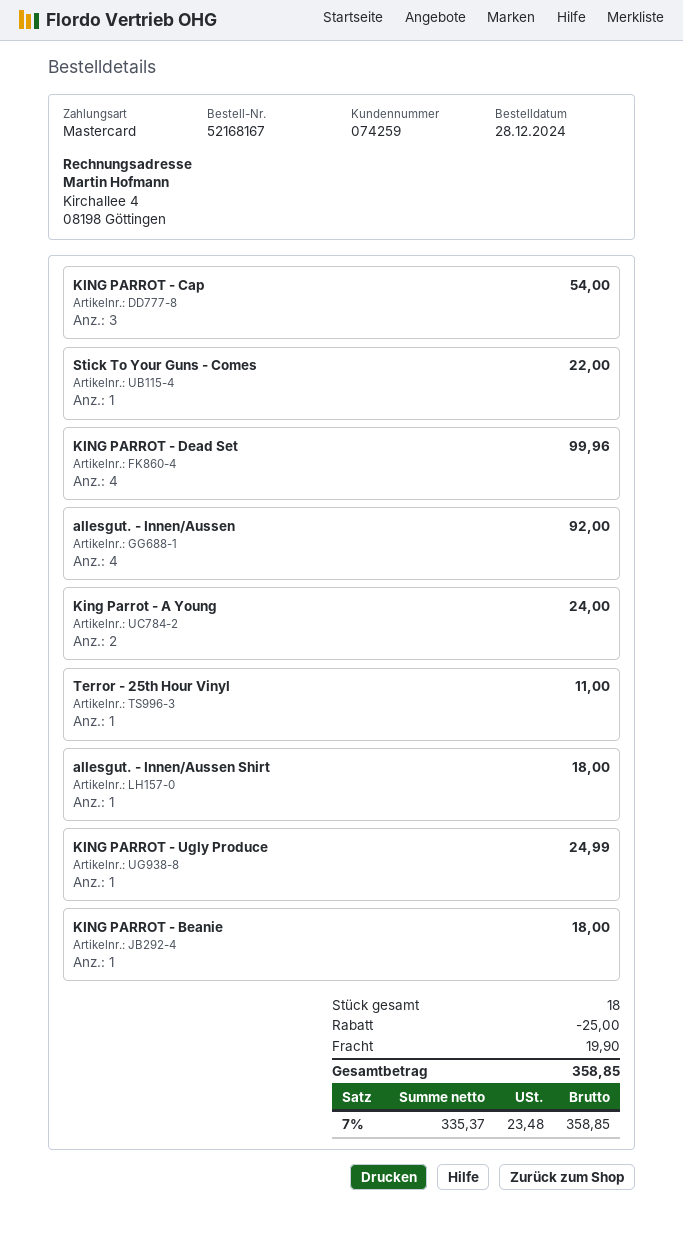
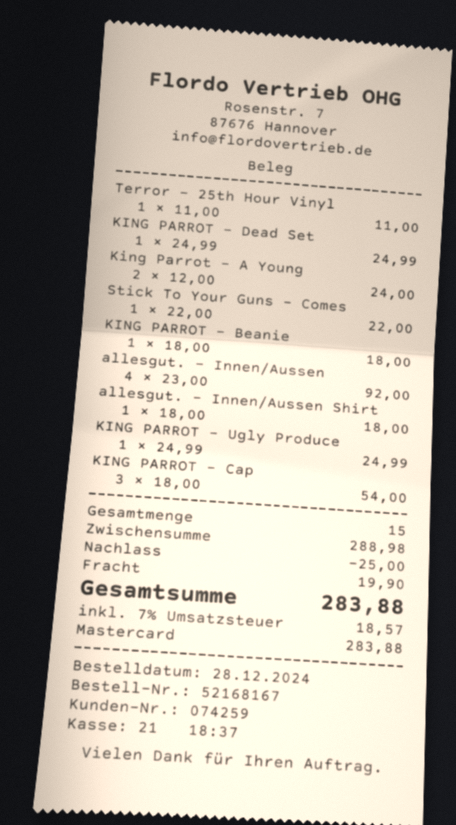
KING PARROT - Dead Set: 4 for 99.96 -> 1 for 24.99
total quantity: 18 -> 15
tax: 7% = 23.48 -> 7% = 18.57
total: 358.85 -> 283.88

